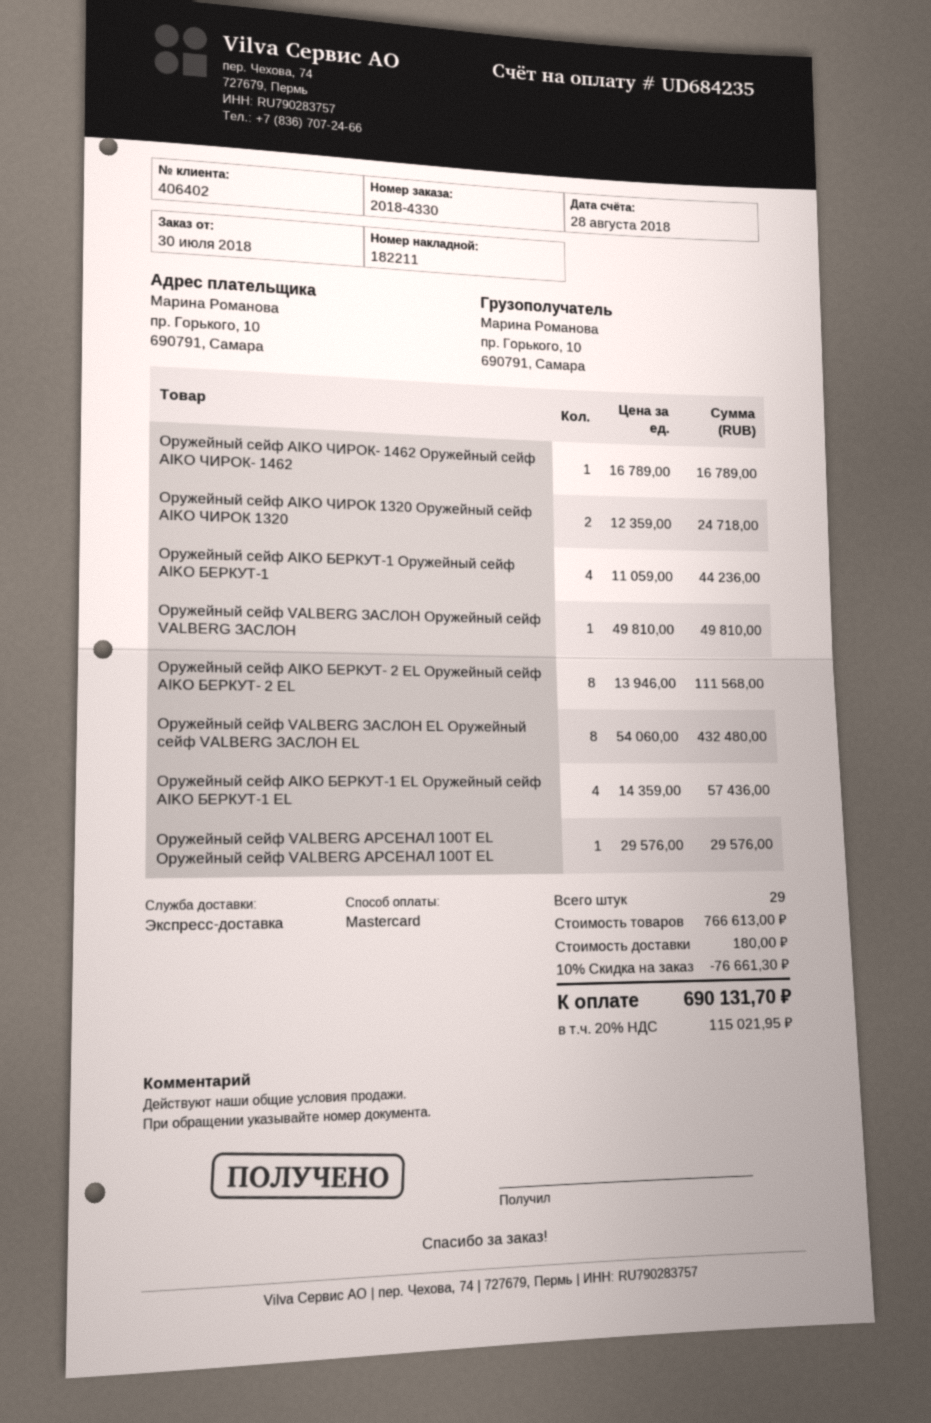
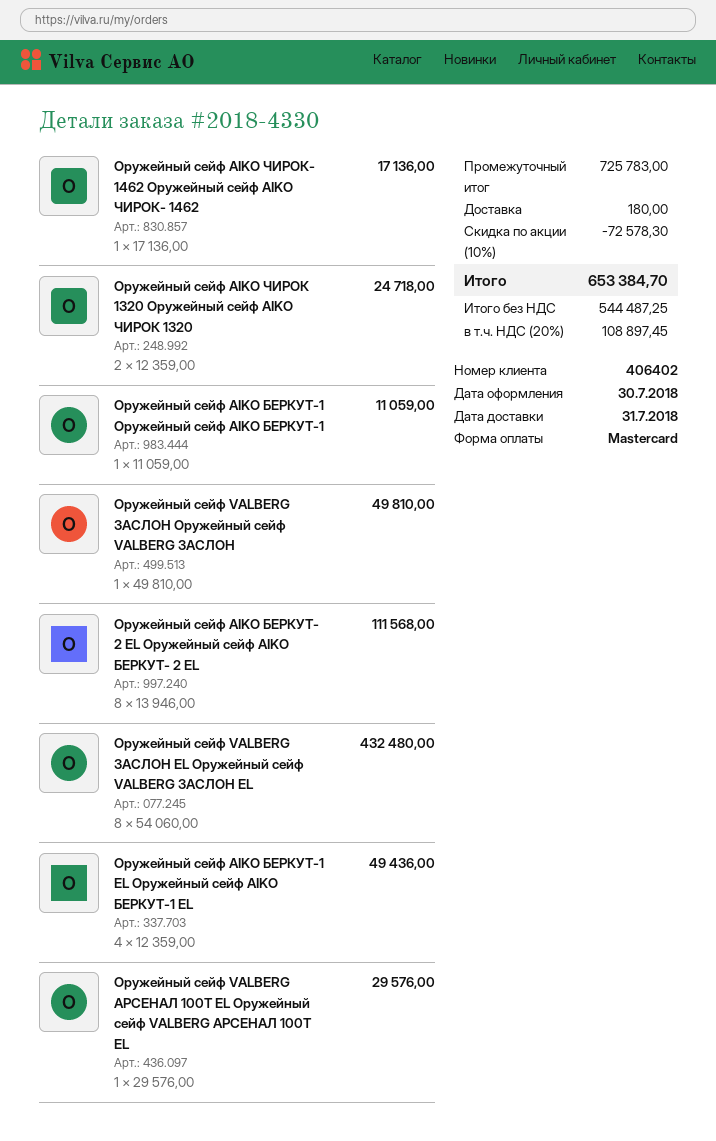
Оружейный сейф AIKO ЧИРОК- 1462 Оружейный сейф AIKO ЧИРОК- 1462: 1 x 16789.00 = 16789.00 -> 1 x 17136.00 = 17136.00
Оружейный сейф AIKO БЕРКУТ-1 Оружейный сейф AIKO БЕРКУТ-1: 4 x 11059.00 = 44236.00 -> 1 x 11059.00 = 11059.00
Оружейный сейф AIKO БЕРКУТ-1 EL Оружейный сейф AIKO БЕРКУТ-1 EL: 4 x 14359.00 = 57436.00 -> 4 x 12359.00 = 49436.00
subtotal: 766613.00 -> 725783.00
discount: 10% = 76661.30 -> 10% = 72578.30
tax: 20% = 115021.95 -> 20% = 108897.45
total: 690131.70 -> 653384.70

